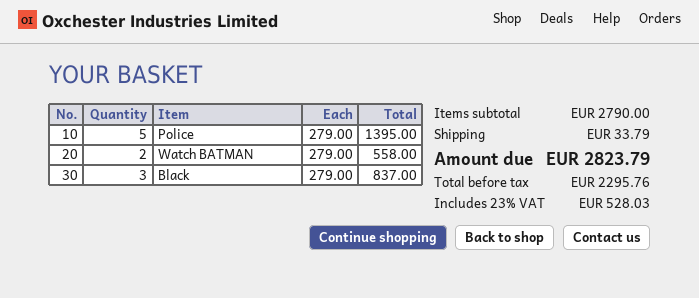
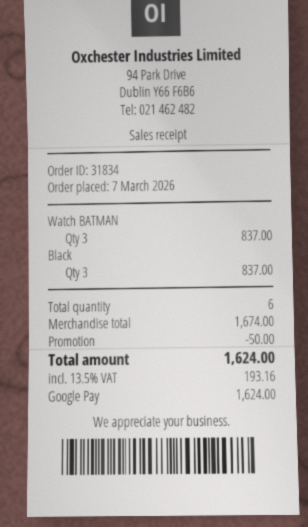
Police: 5 for 1395.00 -> none
Watch BATMAN: 2 for 558.00 -> 3 for 837.00
subtotal: 2790.00 -> 1674.00
discount: none -> 50.00
shipping: 33.79 -> none
tax: 23% = 528.03 -> 13.5% = 193.16
total: 2823.79 -> 1624.00

